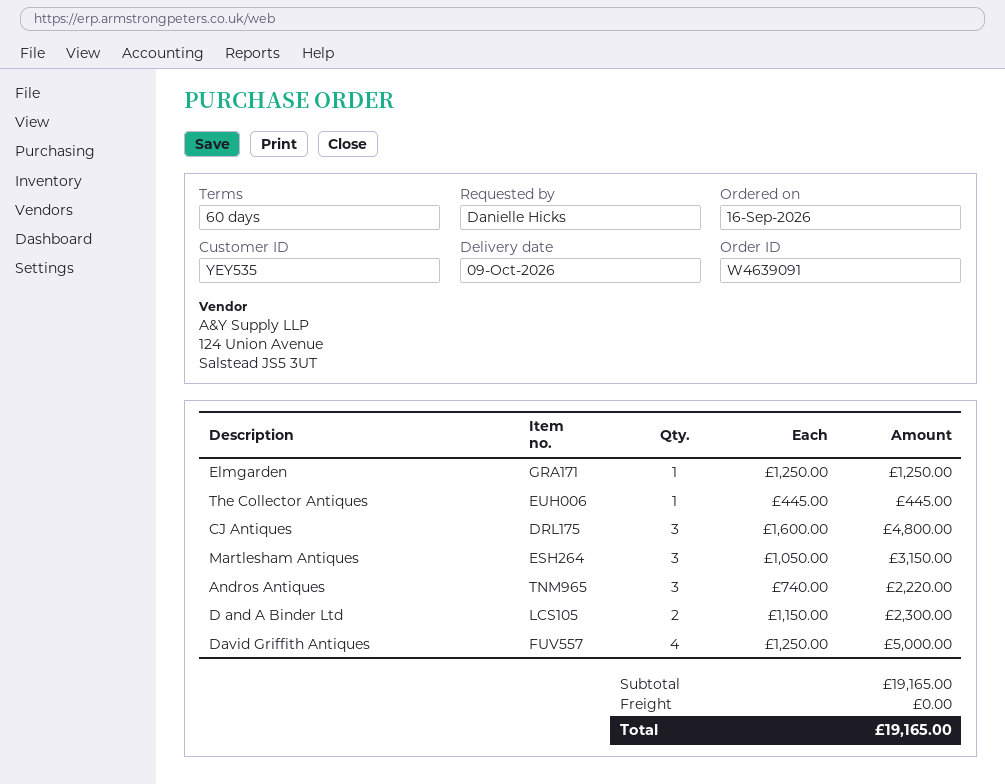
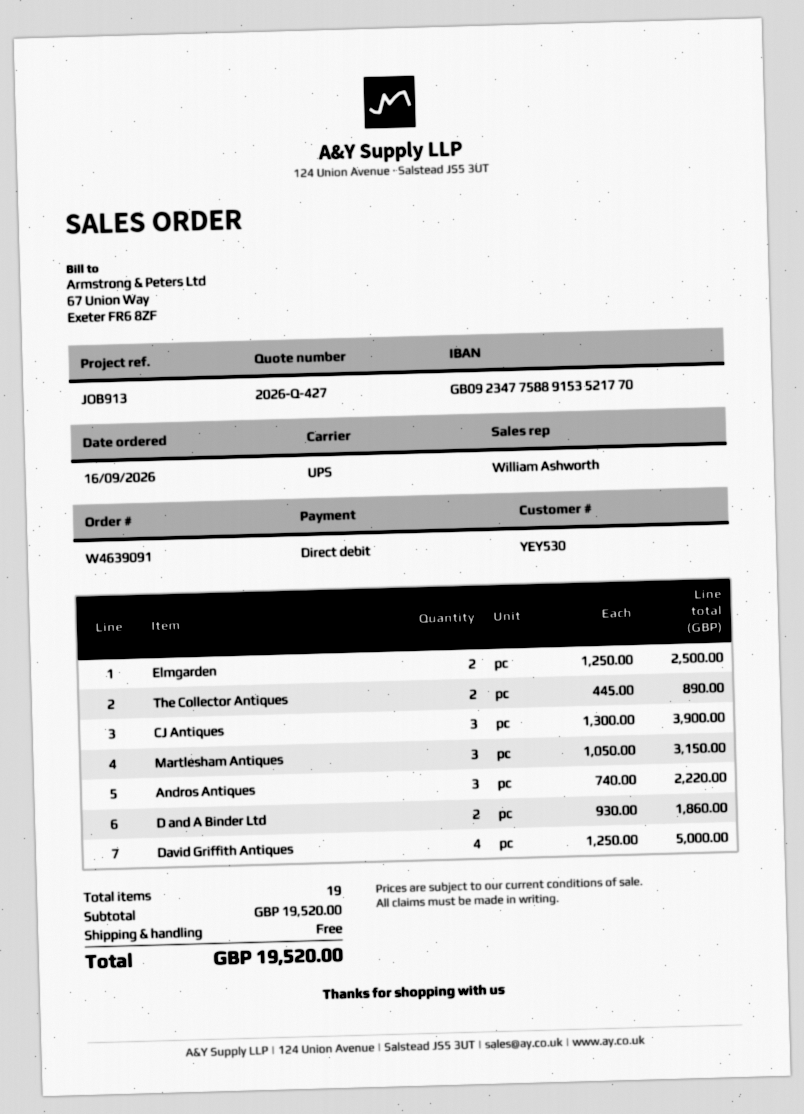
customer number: YEY535 -> YEY530
Elmgarden: 1 x 1250.00 = 1250.00 -> 2 x 1250.00 = 2500.00
The Collector Antiques: 1 x 445.00 = 445.00 -> 2 x 445.00 = 890.00
CJ Antiques: 3 x 1600.00 = 4800.00 -> 3 x 1300.00 = 3900.00
D and A Binder Ltd: 2 x 1150.00 = 2300.00 -> 2 x 930.00 = 1860.00
subtotal: 19165.00 -> 19520.00
total: 19165.00 -> 19520.00

